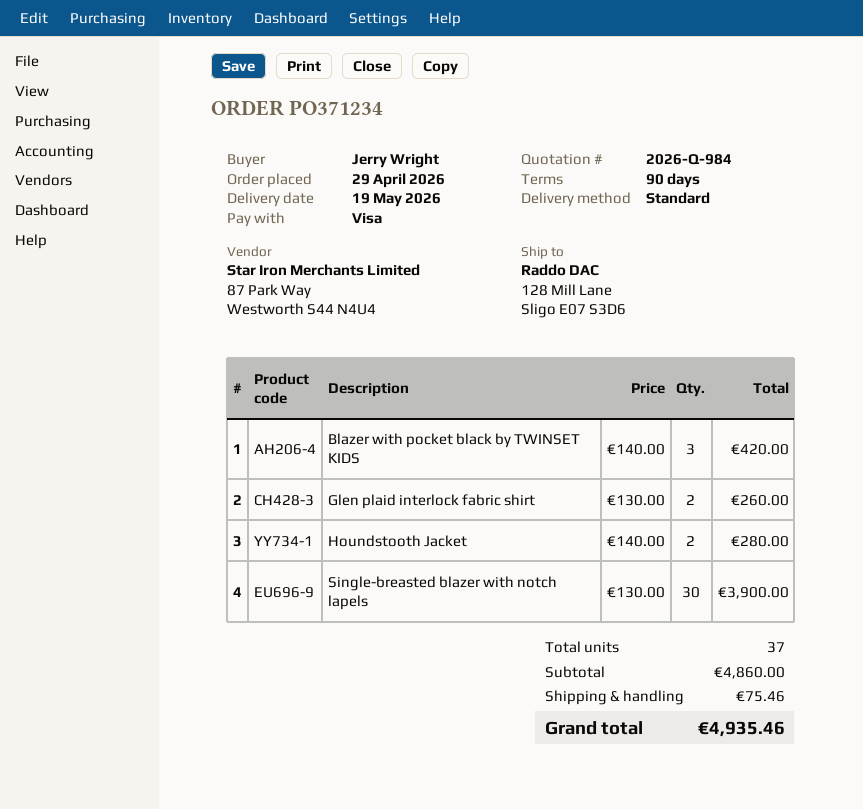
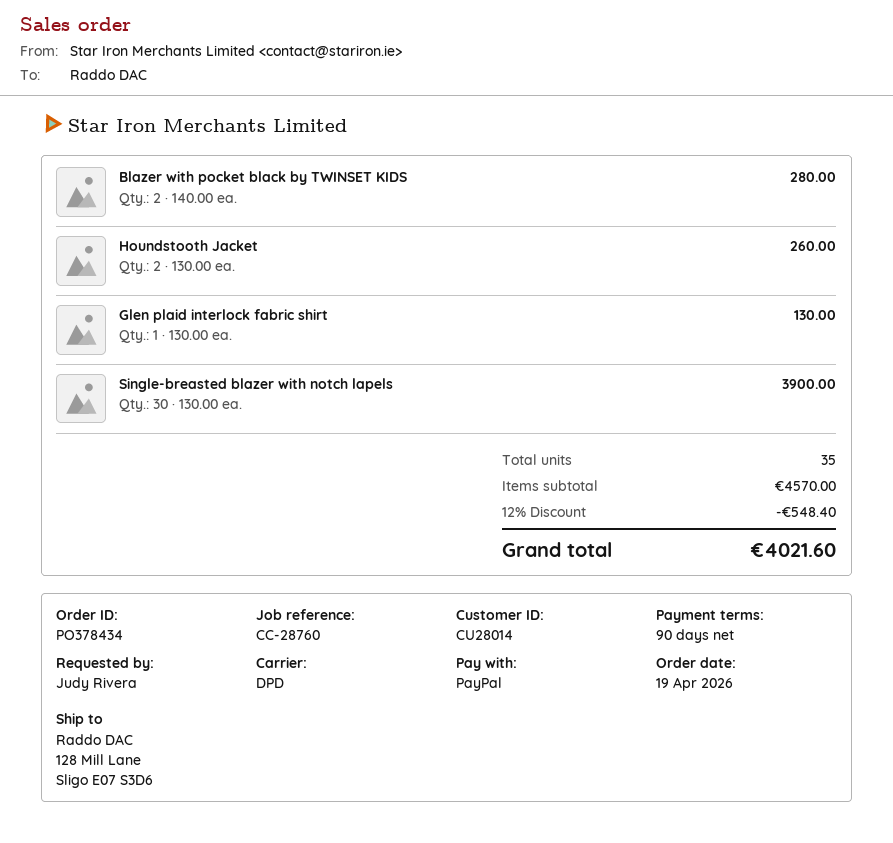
order number: PO371234 -> PO378434
order date: 2026-04-29 -> 2026-04-19
ordered by: Jerry Wright -> Judy Rivera
payment method: Visa -> PayPal
shipping method: standard -> DPD
Blazer with pocket black by TWINSET KIDS: 3 x 140.00 = 420.00 -> 2 x 140.00 = 280.00
Glen plaid interlock fabric shirt: 2 x 130.00 = 260.00 -> 1 x 130.00 = 130.00
Houndstooth Jacket: 2 x 140.00 = 280.00 -> 2 x 130.00 = 260.00
total quantity: 37 -> 35
subtotal: 4860.00 -> 4570.00
discount: none -> 12% = 548.40
shipping: 75.46 -> none
total: 4935.46 -> 4021.60

